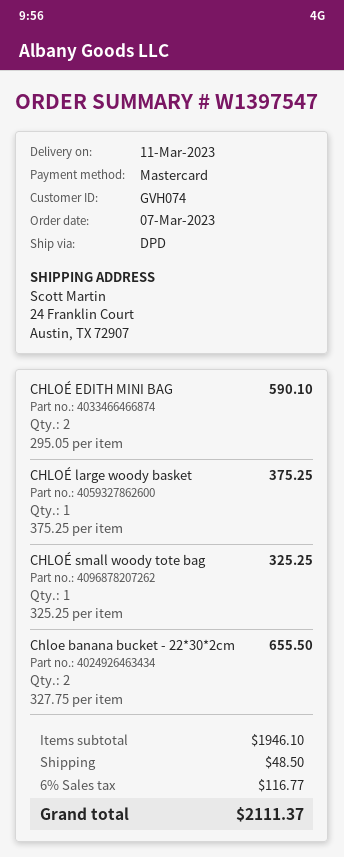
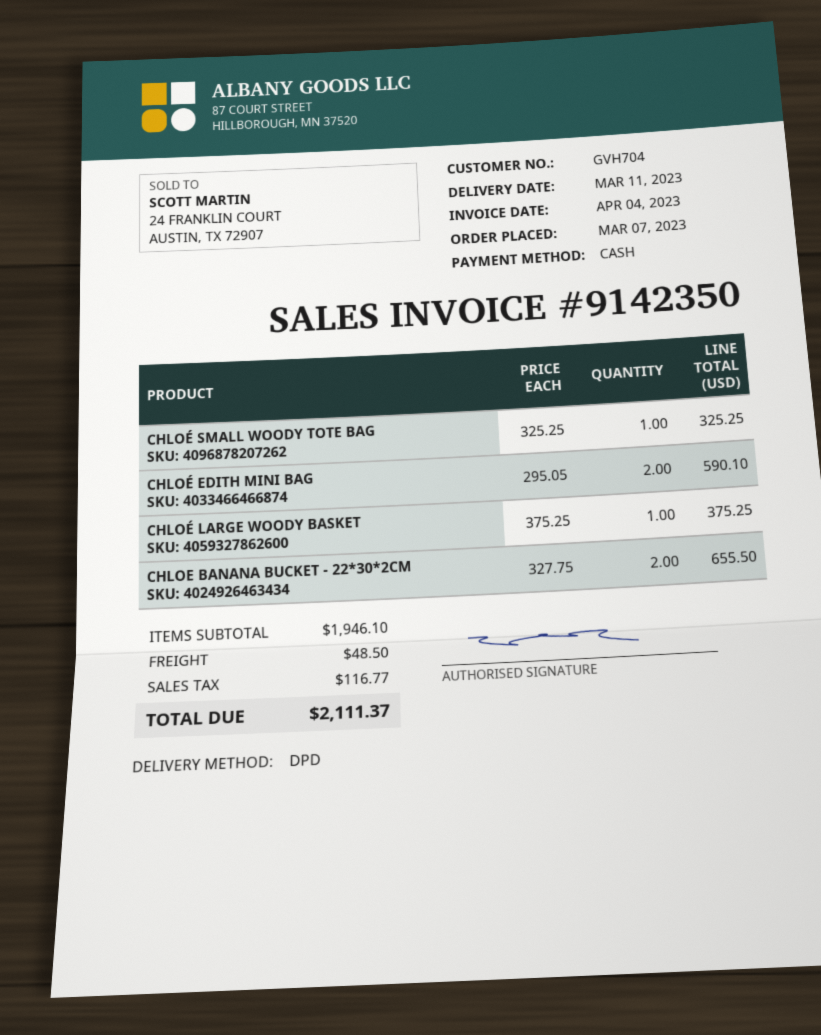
customer number: GVH074 -> GVH704
payment method: Mastercard -> cash

